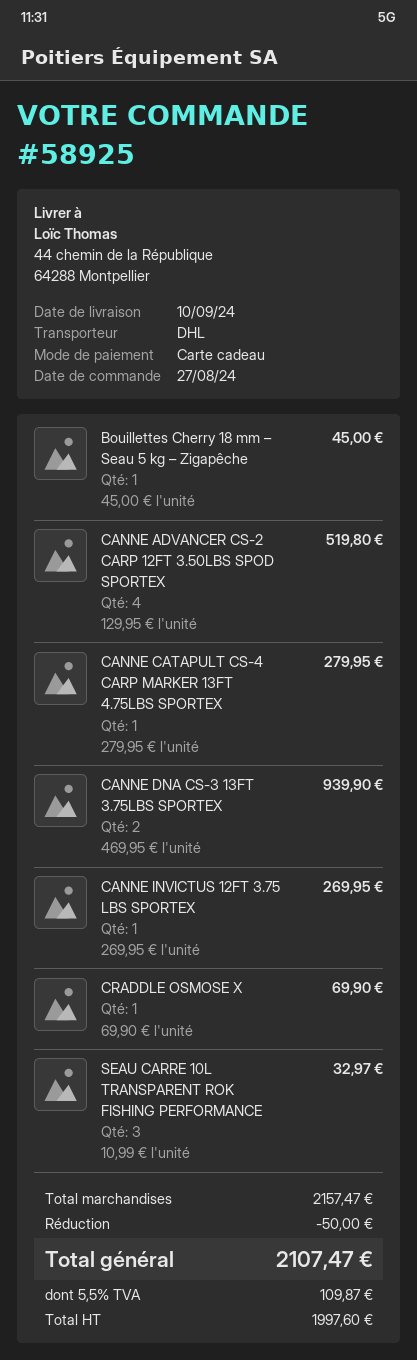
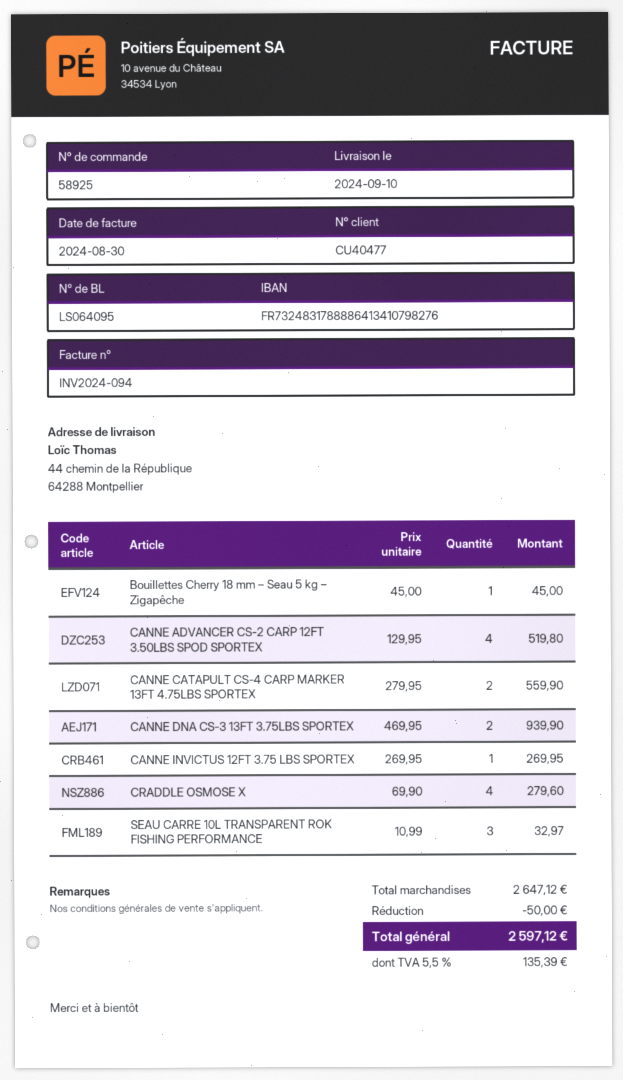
CANNE CATAPULT CS-4 CARP MARKER 13FT 4.75LBS SPORTEX: 1 x 279.95 = 279.95 -> 2 x 279.95 = 559.90
CRADDLE OSMOSE X: 1 x 69.90 = 69.90 -> 4 x 69.90 = 279.60
subtotal: 2157.47 -> 2647.12
tax: 5.5% = 109.87 -> 5.5% = 135.39
total: 2107.47 -> 2597.12

